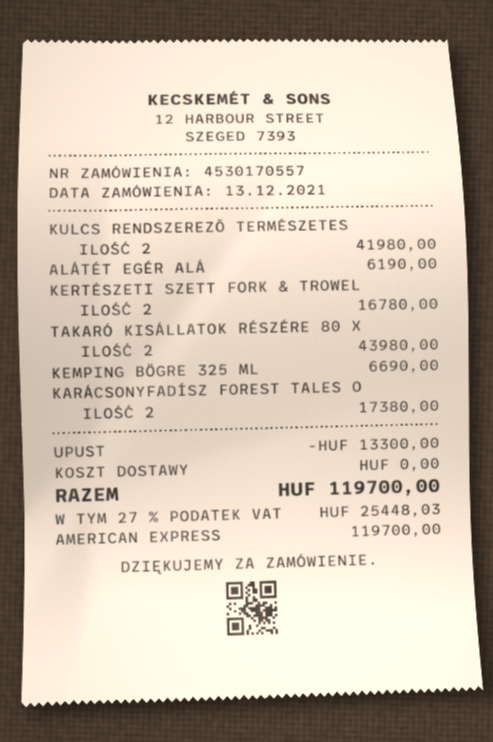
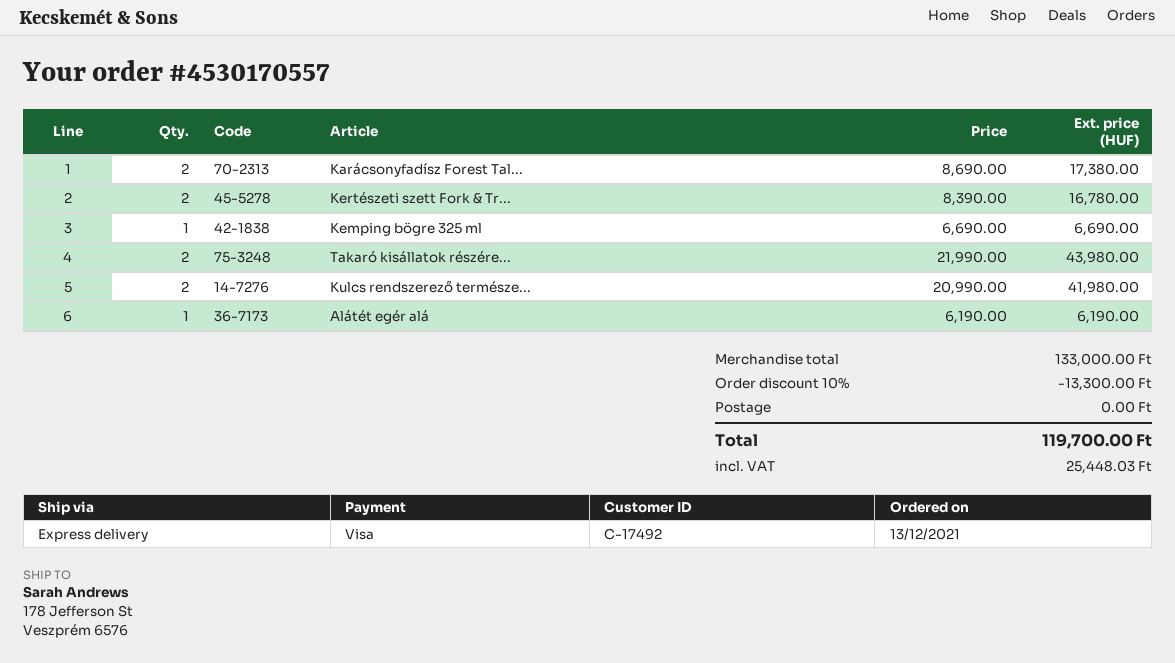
payment method: American Express -> Visa

